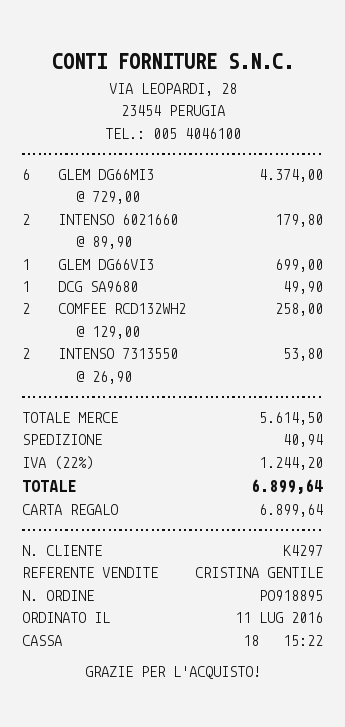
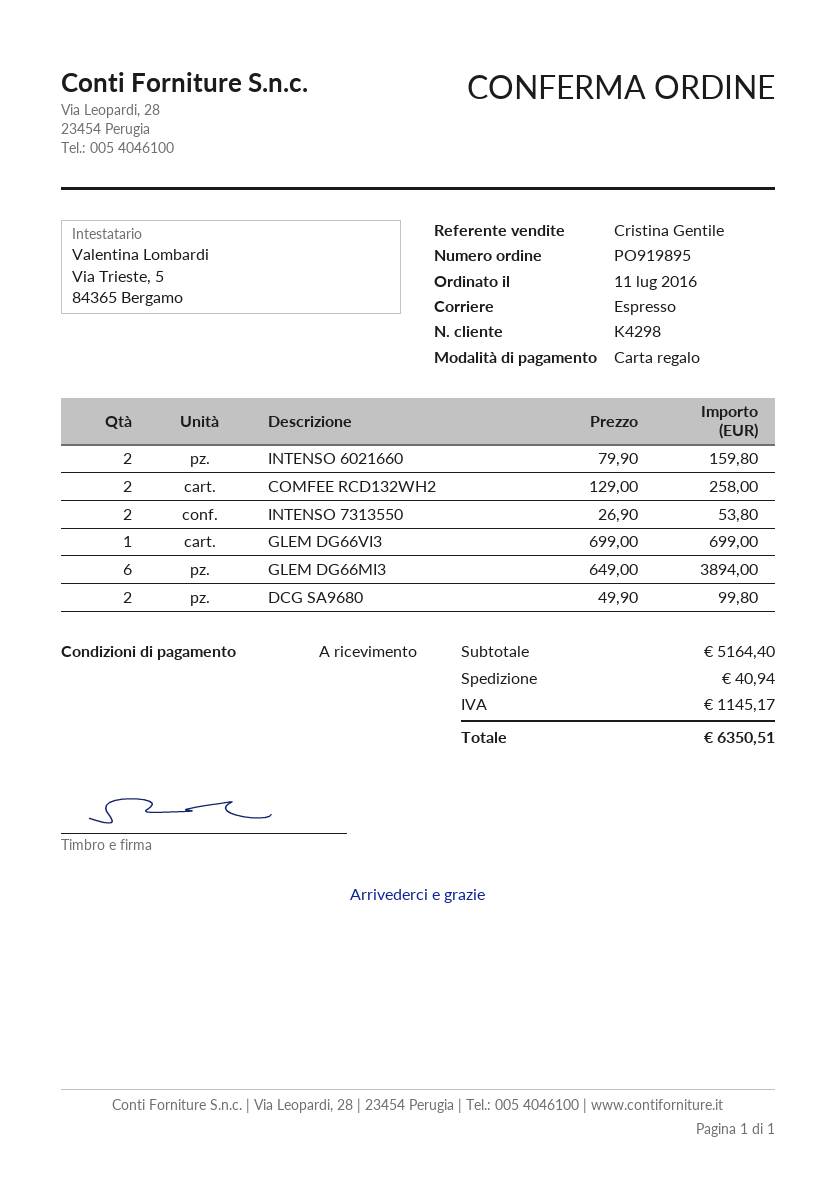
order number: PO918895 -> PO919895
customer number: K4297 -> K4298
GLEM DG66MI3: 6 x 729.00 = 4374.00 -> 6 x 649.00 = 3894.00
INTENSO 6021660: 2 x 89.90 = 179.80 -> 2 x 79.90 = 159.80
DCG SA9680: 1 x 49.90 = 49.90 -> 2 x 49.90 = 99.80
subtotal: 5614.50 -> 5164.40
tax: 1244.20 -> 1145.17
total: 6899.64 -> 6350.51

